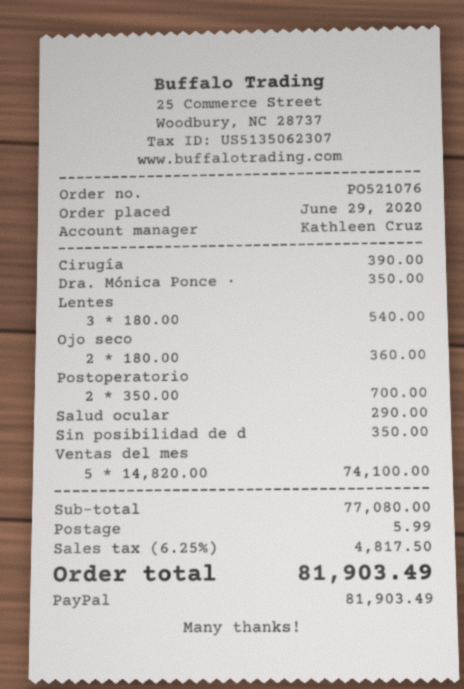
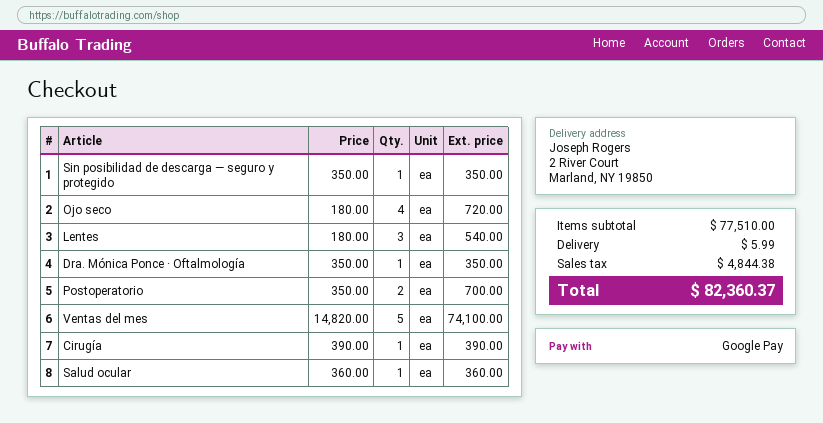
payment method: PayPal -> Google Pay
Ojo seco: 2 x 180.00 = 360.00 -> 4 x 180.00 = 720.00
Salud ocular: 1 x 290.00 = 290.00 -> 1 x 360.00 = 360.00
subtotal: 77080.00 -> 77510.00
tax: 4817.50 -> 4844.38
total: 81903.49 -> 82360.37

